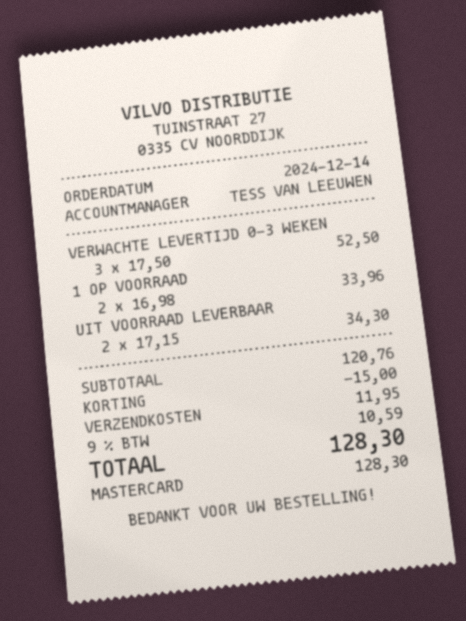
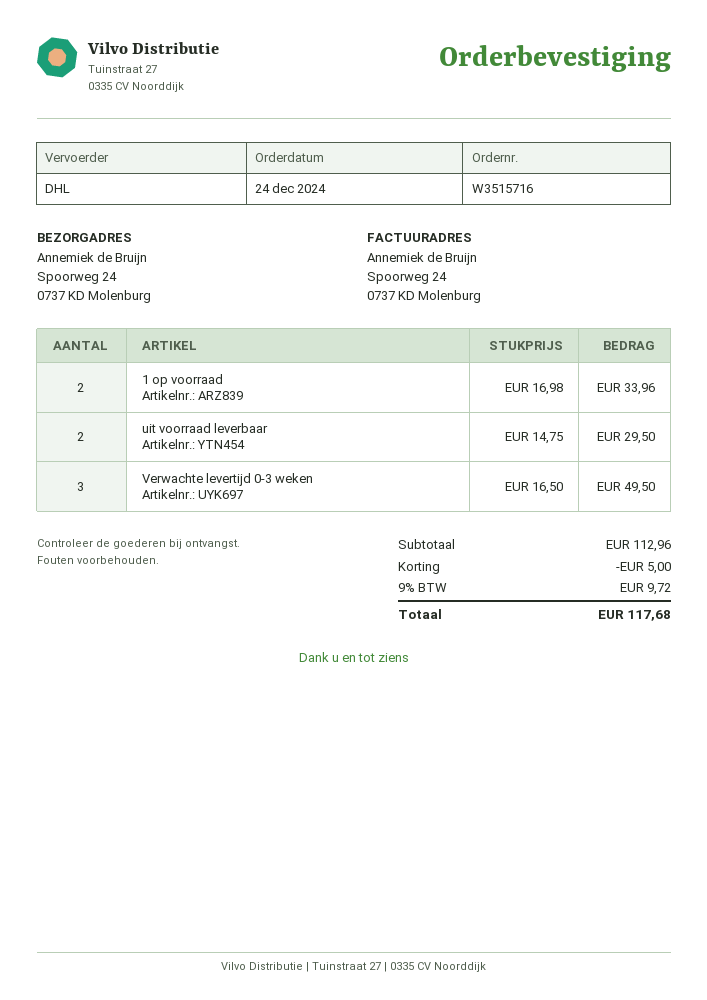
order date: 2024-12-14 -> 2024-12-24
VERWACHTE LEVERTIJD 0-3 WEKEN: 3 x 17.50 = 52.50 -> 3 x 16.50 = 49.50
UIT VOORRAAD LEVERBAAR: 2 x 17.15 = 34.30 -> 2 x 14.75 = 29.50
subtotal: 120.76 -> 112.96
discount: 15.00 -> 5.00
shipping: 11.95 -> none
tax: 9% = 10.59 -> 9% = 9.72
total: 128.30 -> 117.68

